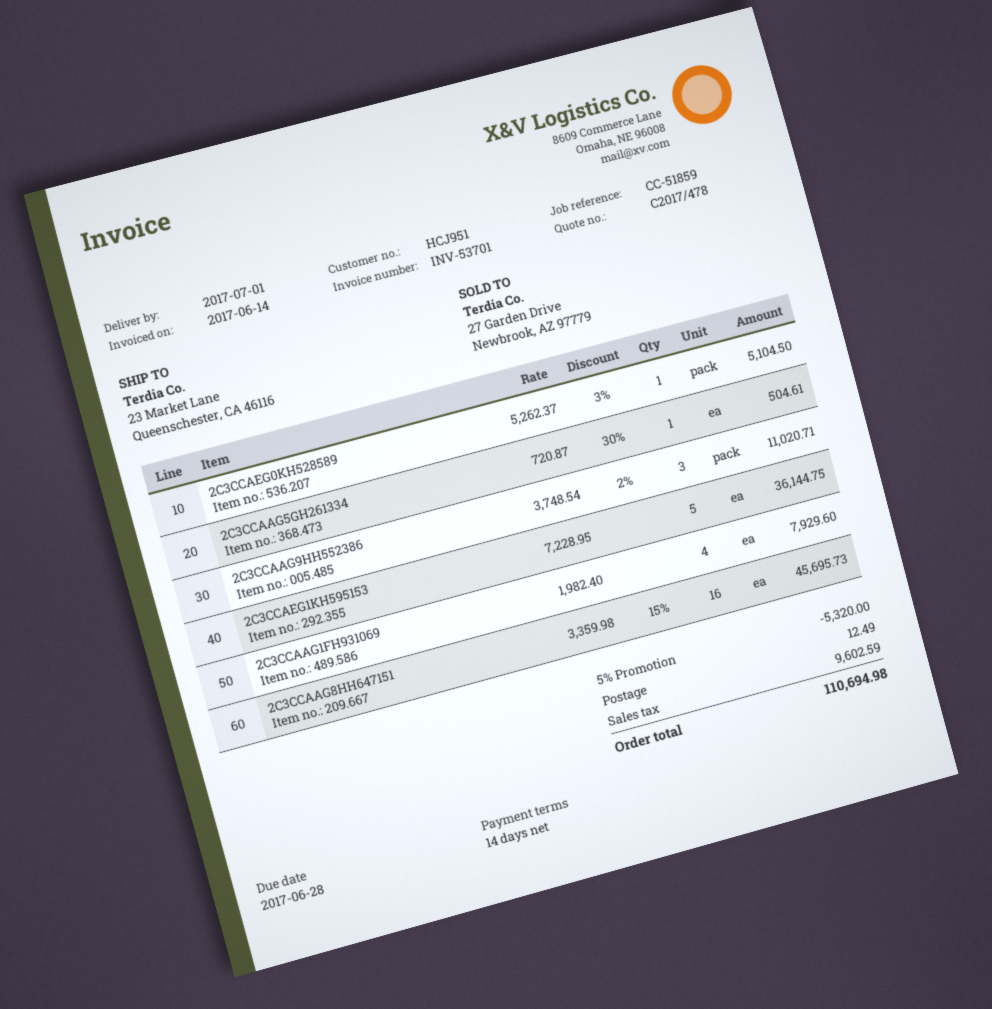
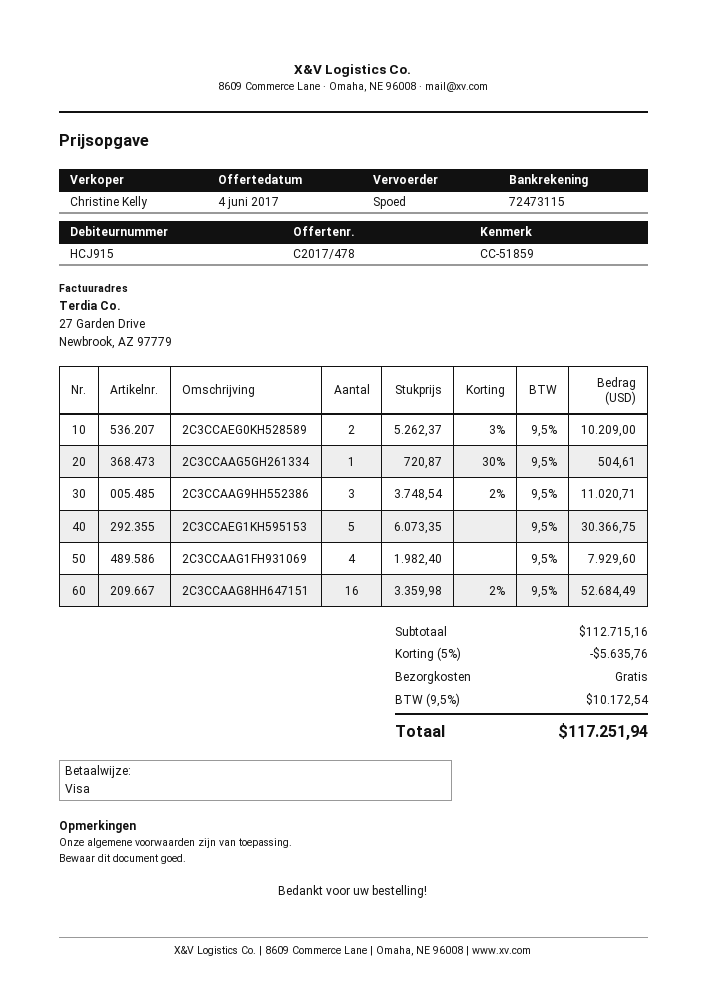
customer number: HCJ951 -> HCJ915
2C3CCAEG0KH528589: 1 x 5262.37 - 3% = 5104.50 -> 2 x 5262.37 - 3% = 10209.00
2C3CCAEG1KH595153: 5 x 7228.95 = 36144.75 -> 5 x 6073.35 = 30366.75
2C3CCAAG8HH647151: 16 x 3359.98 - 15% = 45695.73 -> 16 x 3359.98 - 2% = 52684.49
discount: 5% = 5320.00 -> 5% = 5635.76
shipping: 12.49 -> 0.00
tax: 9602.59 -> 10172.54
total: 110694.98 -> 117251.94

